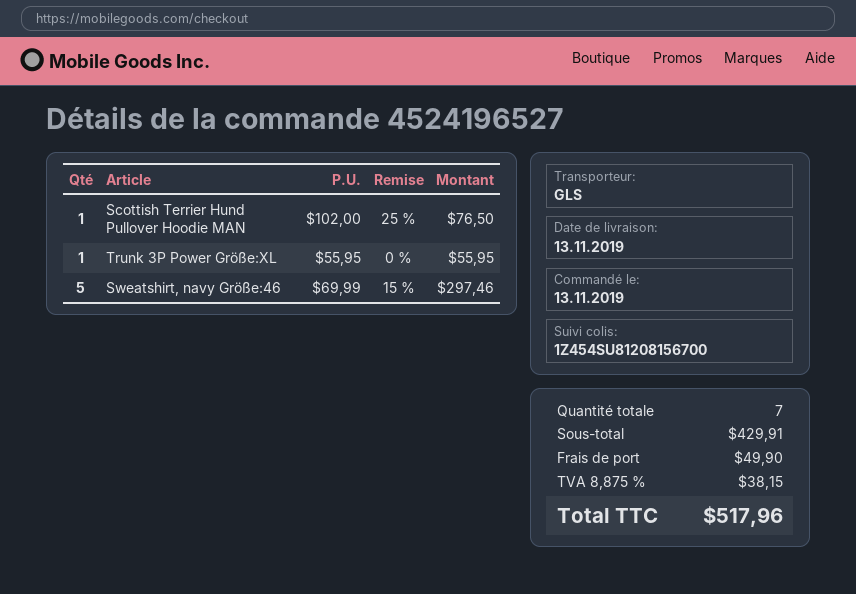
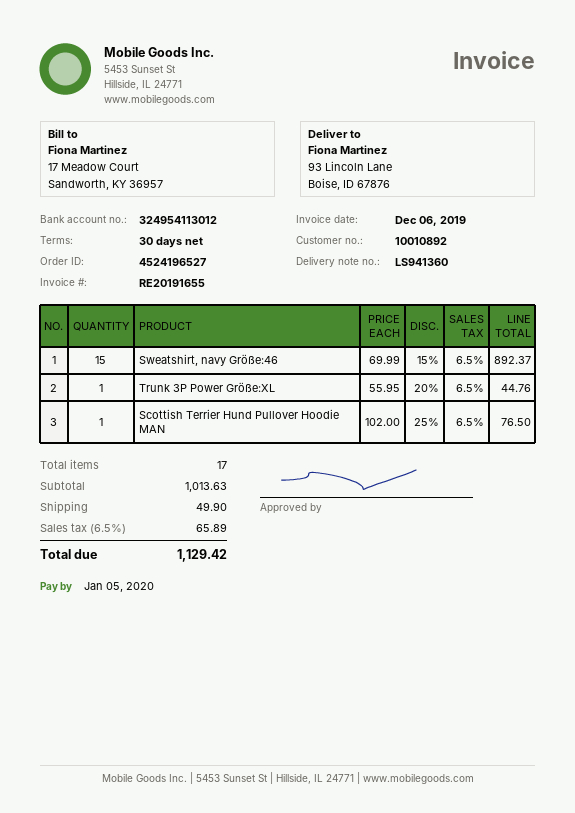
Trunk 3P Power Größe:XL: 1 x 55.95 = 55.95 -> 1 x 55.95 - 20% = 44.76
Sweatshirt, navy Größe:46: 5 x 69.99 - 15% = 297.46 -> 15 x 69.99 - 15% = 892.37
total quantity: 7 -> 17
subtotal: 429.91 -> 1013.63
tax: 8.875% = 38.15 -> 6.5% = 65.89
total: 517.96 -> 1129.42

